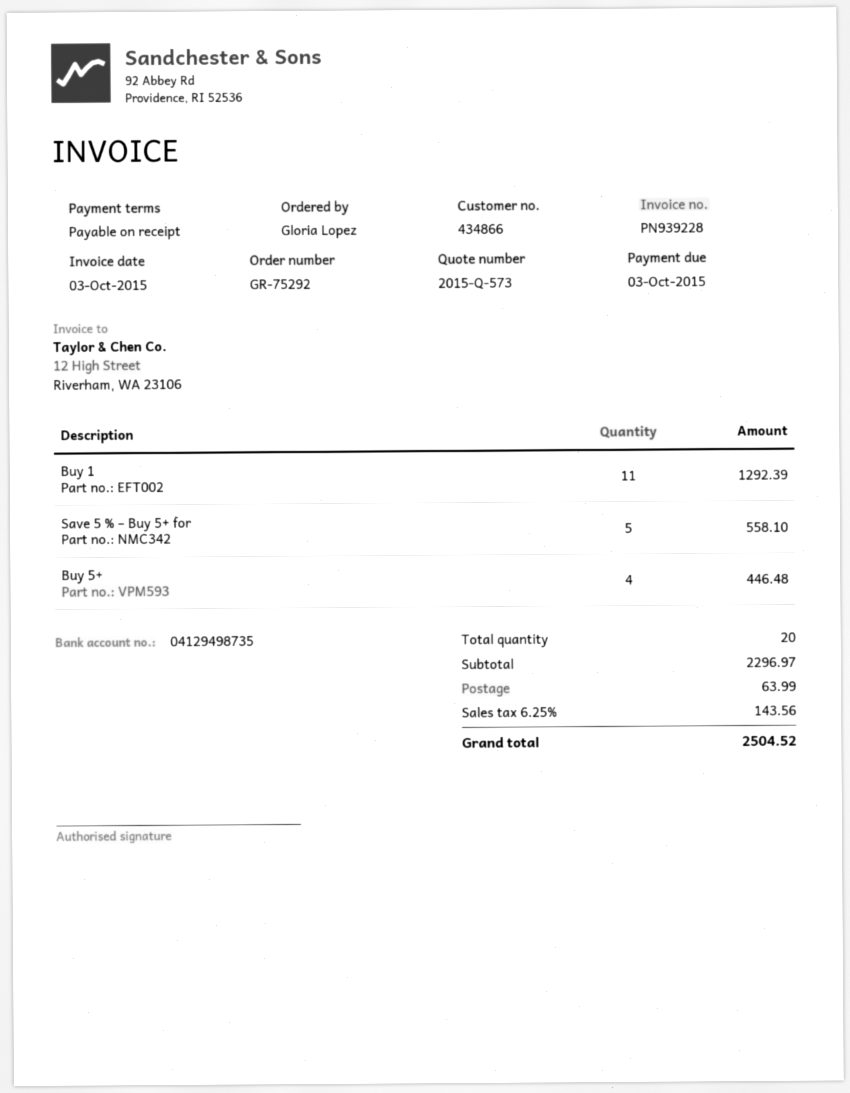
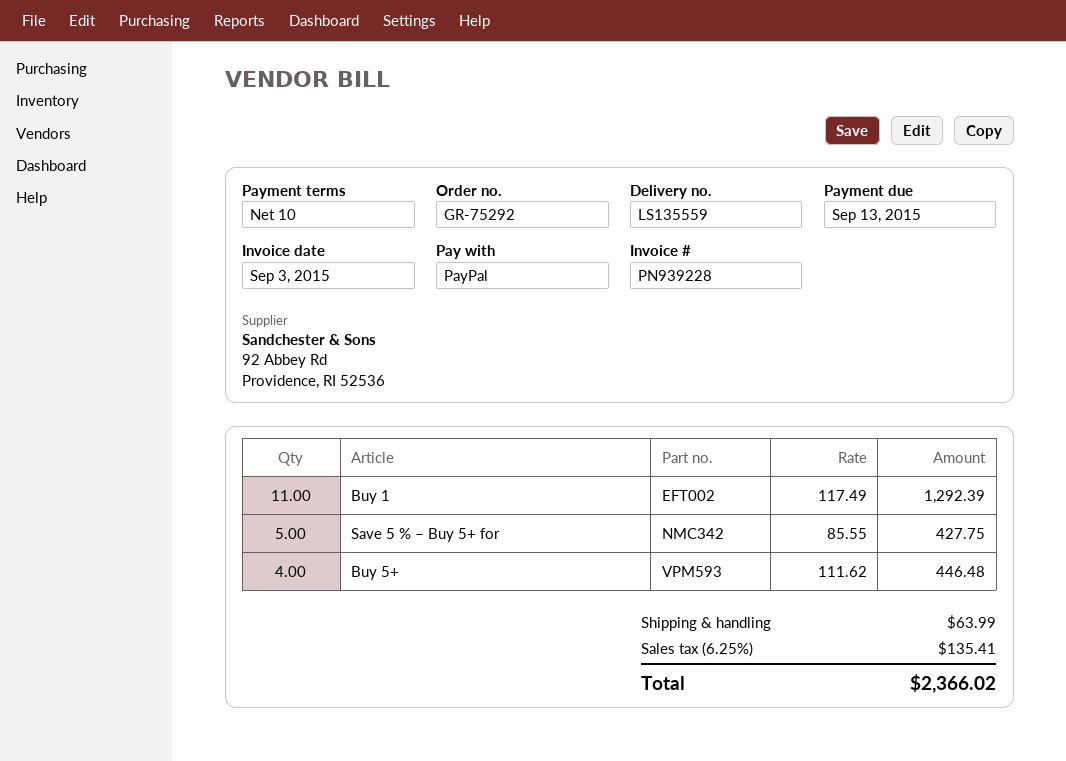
invoice date: 2015-10-03 -> 2015-09-03
payment terms: on receipt -> 10 days
due date: 2015-10-03 -> 2015-09-13
Save 5 % – Buy 5+ for: 5 for 558.10 -> 5 for 427.75
tax: 6.25% = 143.56 -> 6.25% = 135.41
total: 2504.52 -> 2366.02

